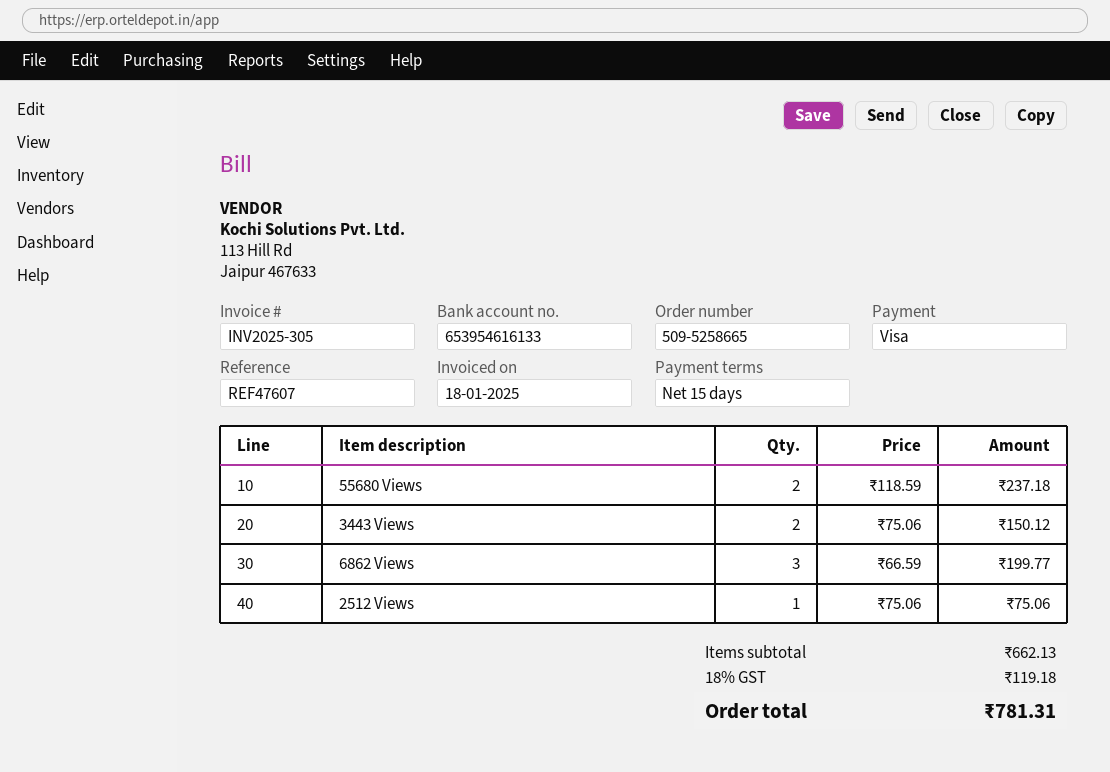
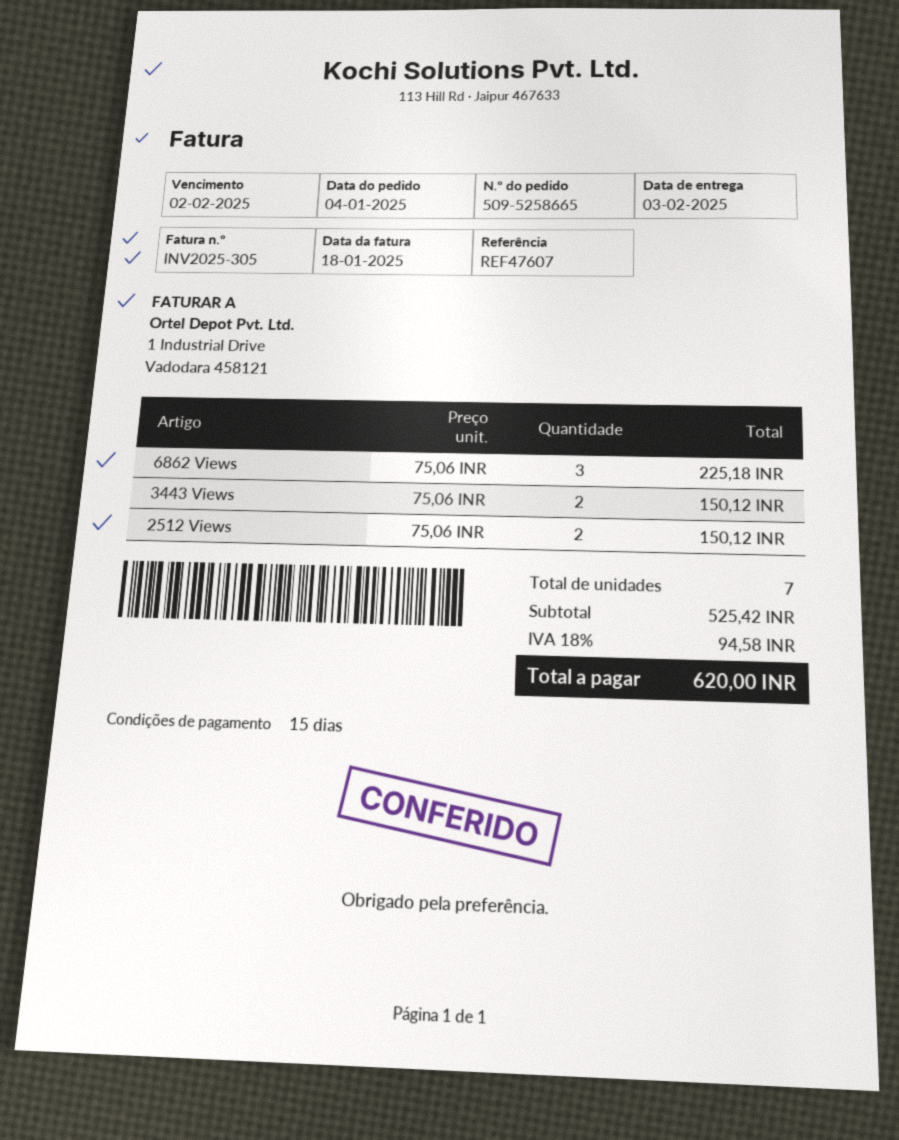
55680 Views: 2 x 118.59 = 237.18 -> none
6862 Views: 3 x 66.59 = 199.77 -> 3 x 75.06 = 225.18
2512 Views: 1 x 75.06 = 75.06 -> 2 x 75.06 = 150.12
subtotal: 662.13 -> 525.42
tax: 18% = 119.18 -> 18% = 94.58
total: 781.31 -> 620.00

